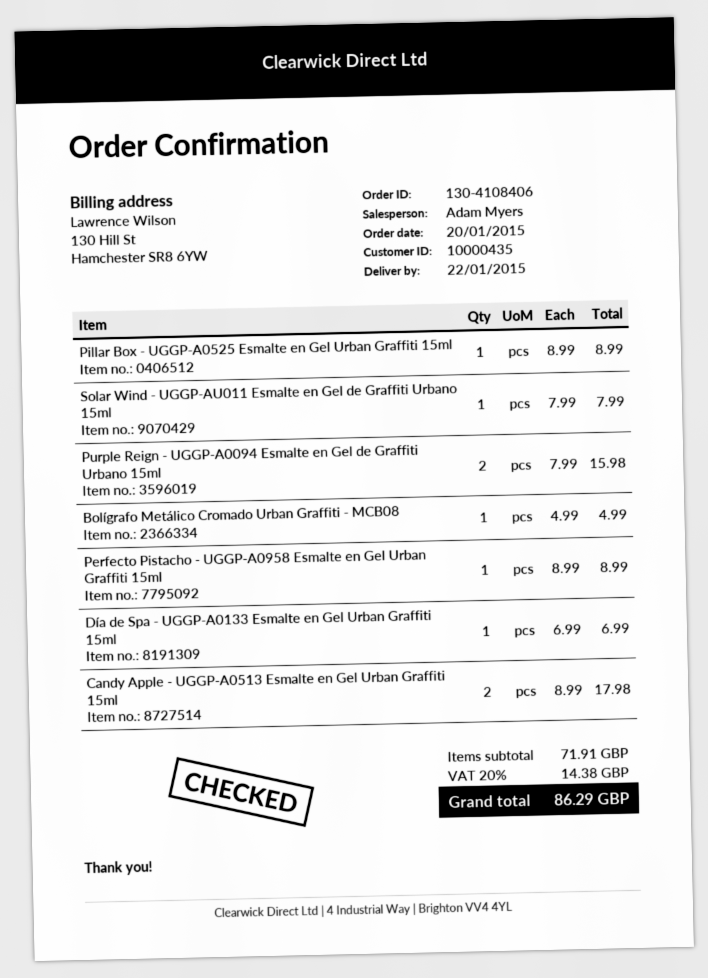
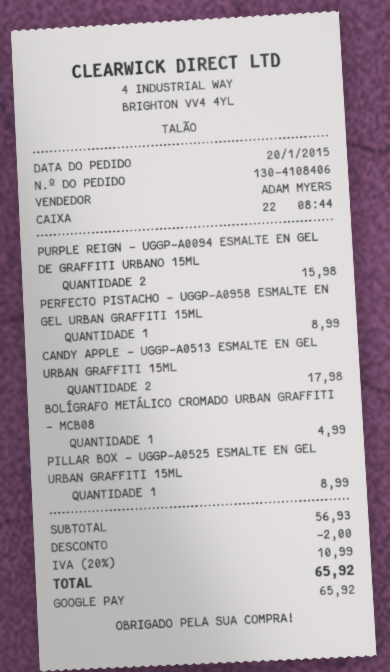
Solar Wind - UGGP-AU011 Esmalte en Gel de Graffiti Urbano 15ml: 1 for 7.99 -> none
Día de Spa - UGGP-A0133 Esmalte en Gel Urban Graffiti 15ml: 1 for 6.99 -> none
subtotal: 71.91 -> 56.93
discount: none -> 2.00
tax: 20% = 14.38 -> 20% = 10.99
total: 86.29 -> 65.92

